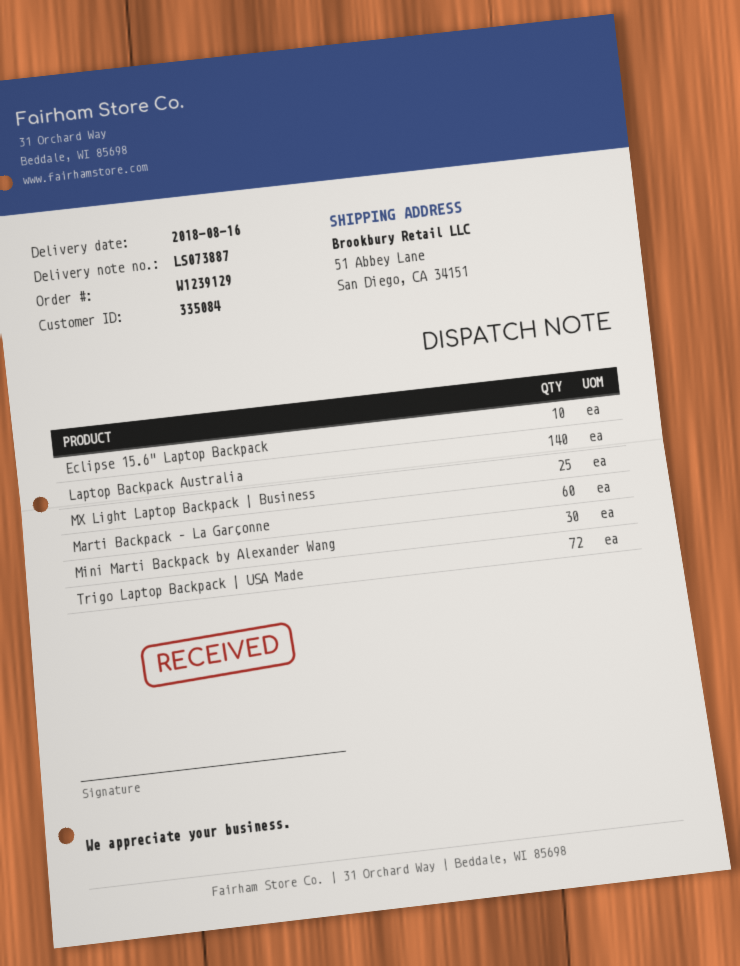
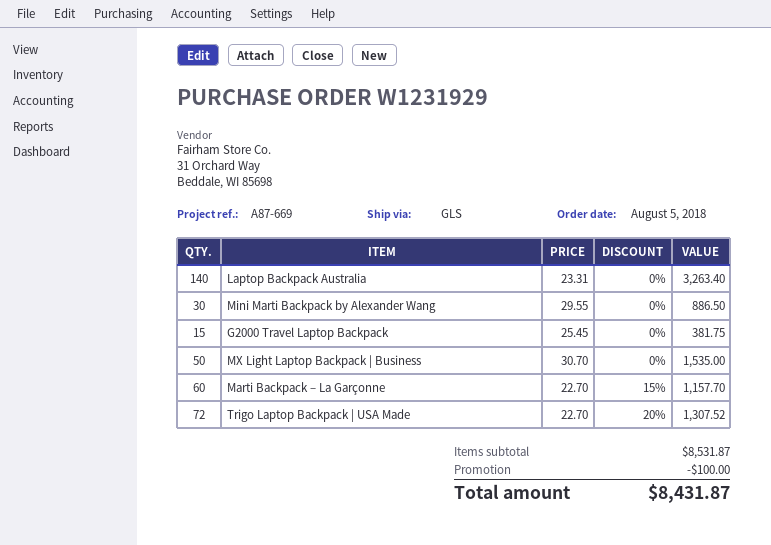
order number: W1239129 -> W1231929
Eclipse 15.6" Laptop Backpack: 10 -> none
MX Light Laptop Backpack | Business: 25 -> 50
G2000 Travel Laptop Backpack: none -> 15

